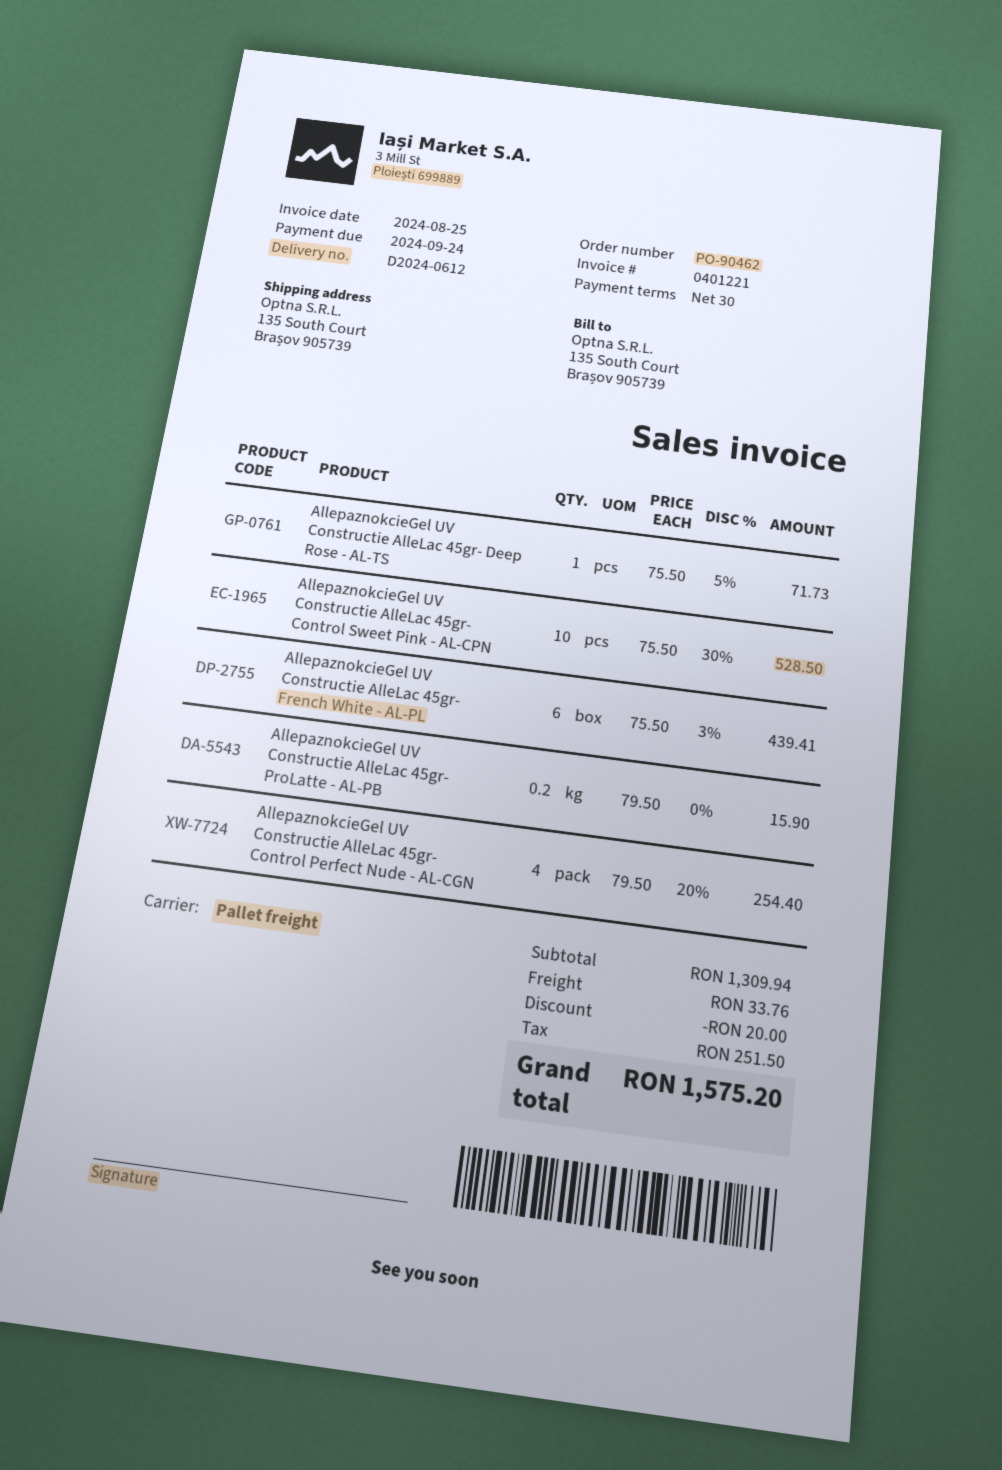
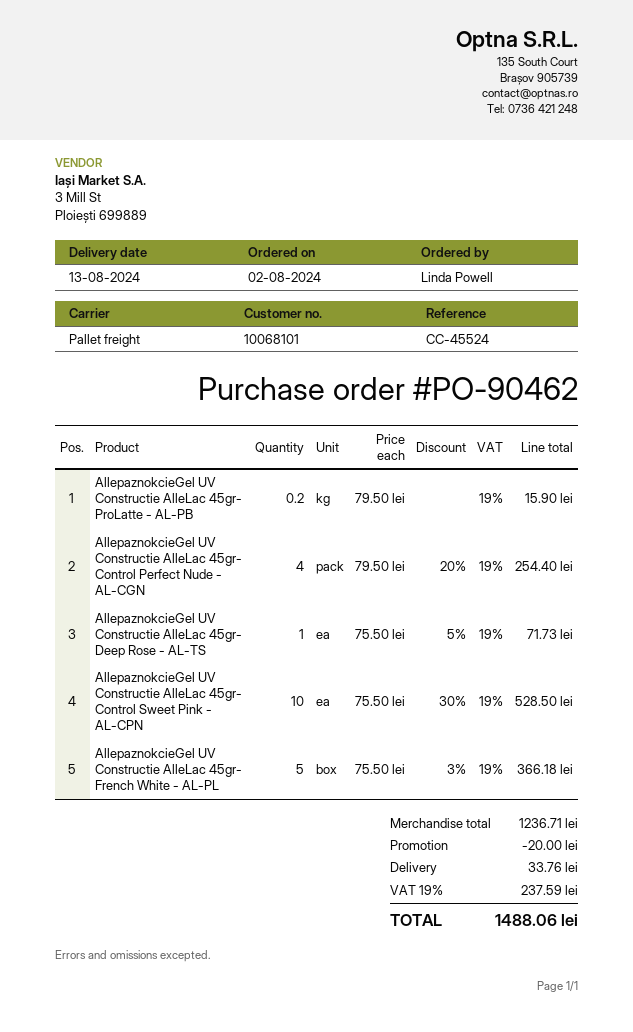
AllepaznokcieGel UV Constructie AlleLac 45gr- French White - AL-PL: 6 x 75.50 - 3% = 439.41 -> 5 x 75.50 - 3% = 366.18
subtotal: 1309.94 -> 1236.71
tax: 251.50 -> 237.59
total: 1575.20 -> 1488.06

